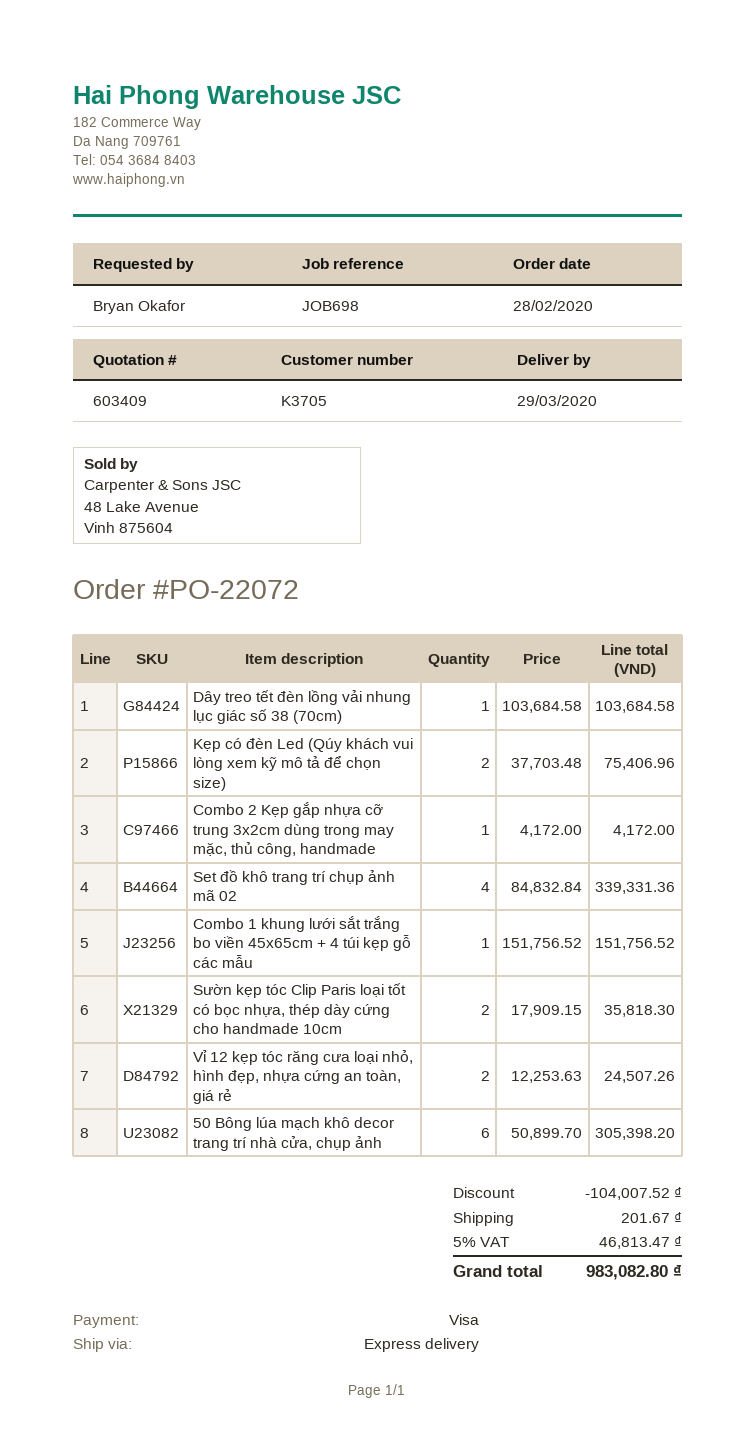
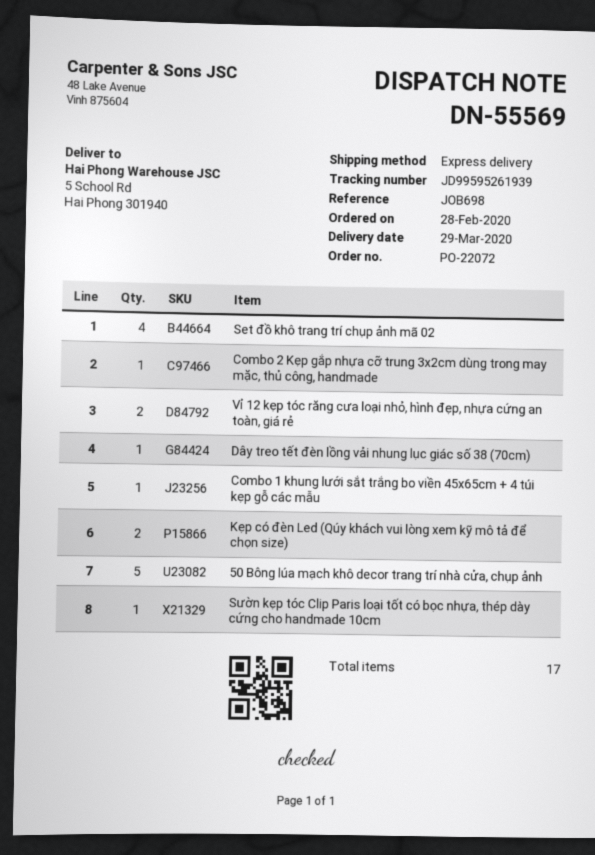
Sườn kẹp tóc Clip Paris loại tốt có bọc nhựa, thép dày cứng cho handmade 10cm: 2 -> 1
50 Bông lúa mạch khô decor trang trí nhà cửa, chụp ảnh: 6 -> 5

